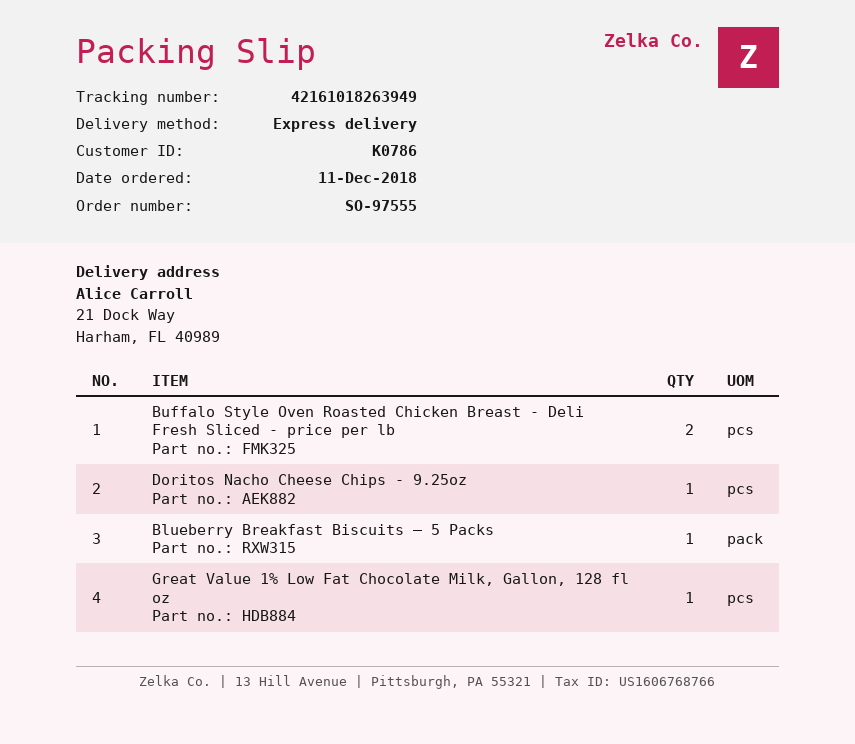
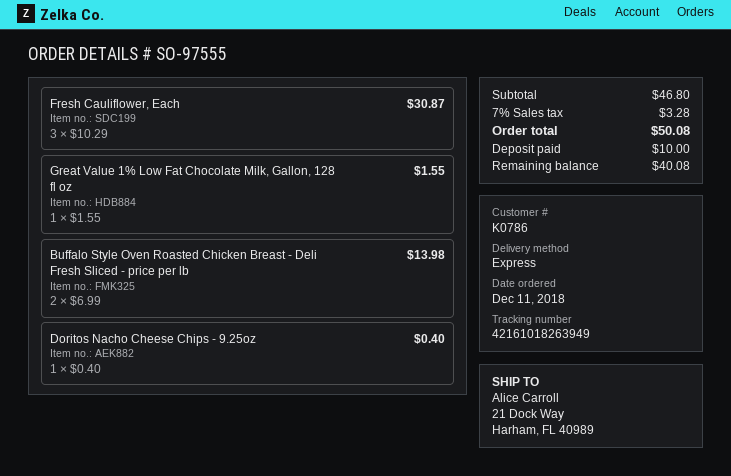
Blueberry Breakfast Biscuits – 5 Packs: 1 -> none
Fresh Cauliflower, Each: none -> 3

